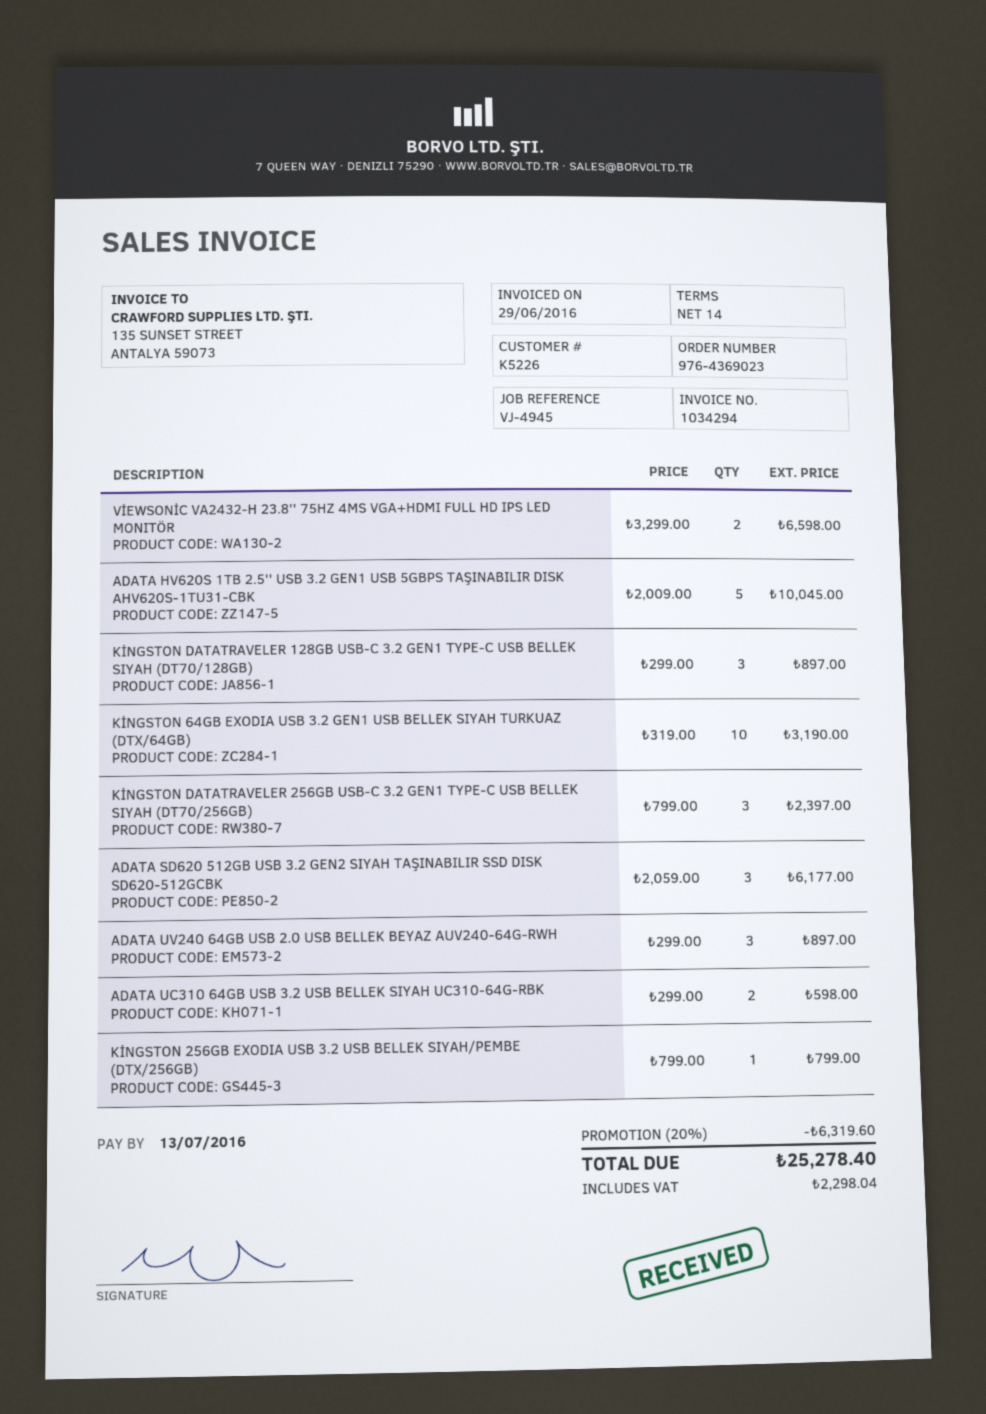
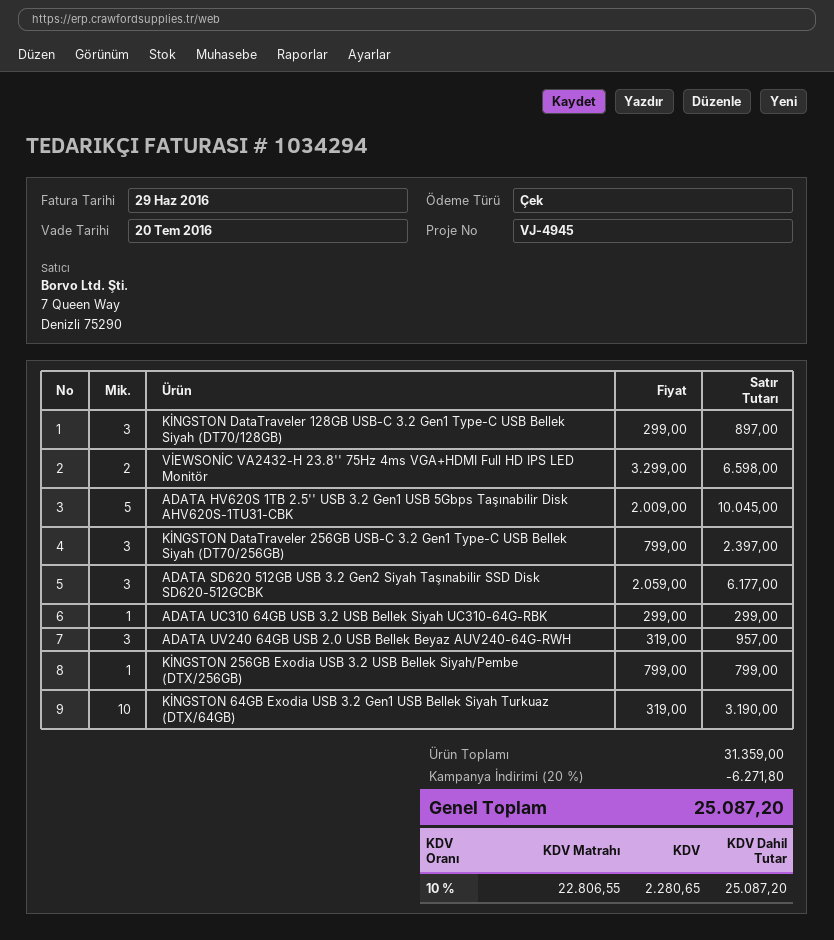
due date: 2016-07-13 -> 2016-07-20
ADATA UV240 64GB USB 2.0 USB BELLEK BEYAZ AUV240-64G-RWH: 3 x 299.00 = 897.00 -> 3 x 319.00 = 957.00
ADATA UC310 64GB USB 3.2 USB BELLEK SIYAH UC310-64G-RBK: 2 x 299.00 = 598.00 -> 1 x 299.00 = 299.00
discount: 20% = 6319.60 -> 20% = 6271.80
tax: 2298.04 -> 2280.65
total: 25278.40 -> 25087.20

